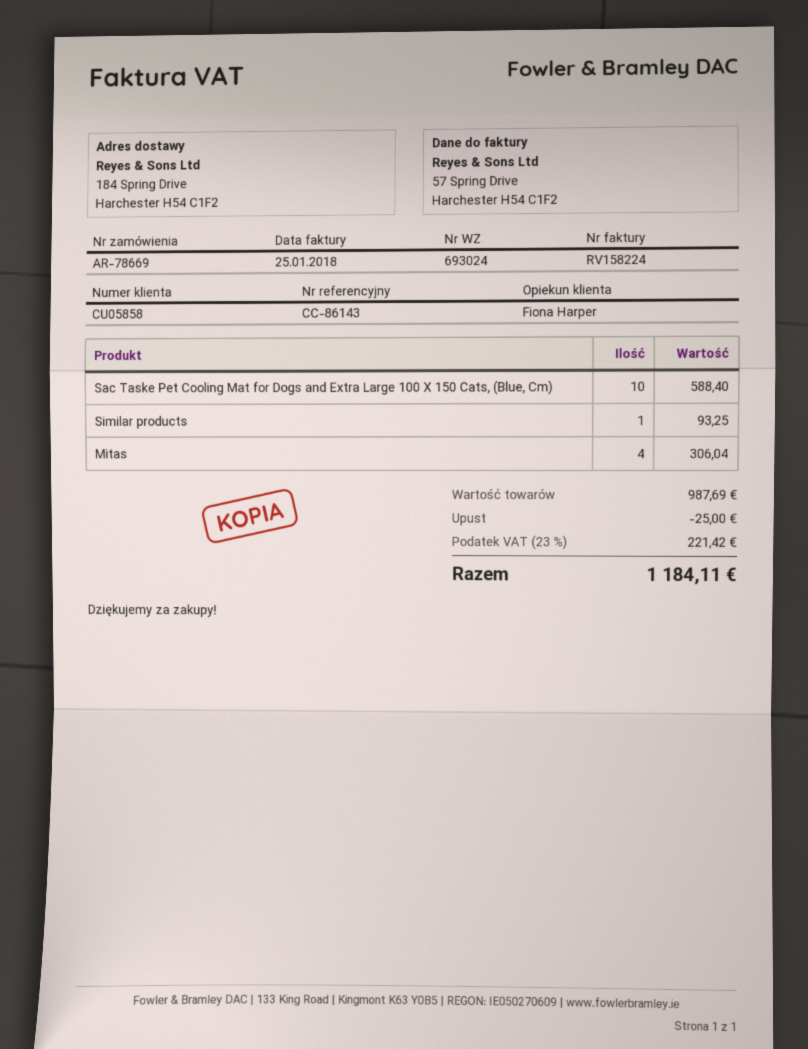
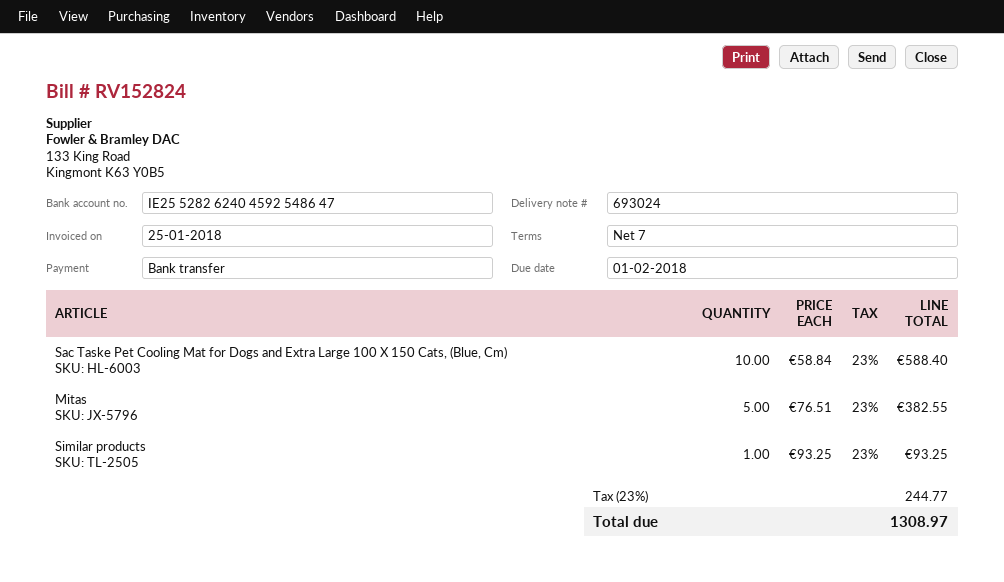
invoice number: RV158224 -> RV152824
Mitas: 4 for 306.04 -> 5 for 382.55
discount: 25.00 -> none
tax: 23% = 221.42 -> 23% = 244.77
total: 1184.11 -> 1308.97

